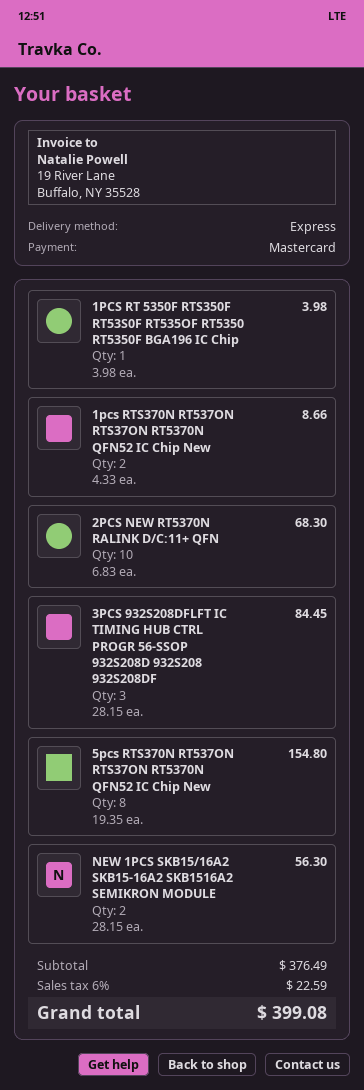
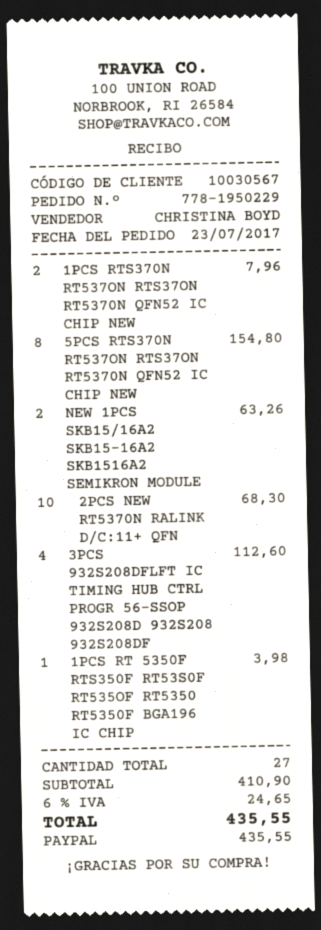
payment method: Mastercard -> PayPal
1pcs RTS370N RT537ON RTS37ON RT5370N QFN52 IC Chip New: 2 for 8.66 -> 2 for 7.96
3PCS 932S208DFLFT IC TIMING HUB CTRL PROGR 56-SSOP 932S208D 932S208 932S208DF: 3 for 84.45 -> 4 for 112.60
NEW 1PCS SKB15/16A2 SKB15-16A2 SKB1516A2 SEMIKRON MODULE: 2 for 56.30 -> 2 for 63.26
subtotal: 376.49 -> 410.90
tax: 6% = 22.59 -> 6% = 24.65
total: 399.08 -> 435.55

